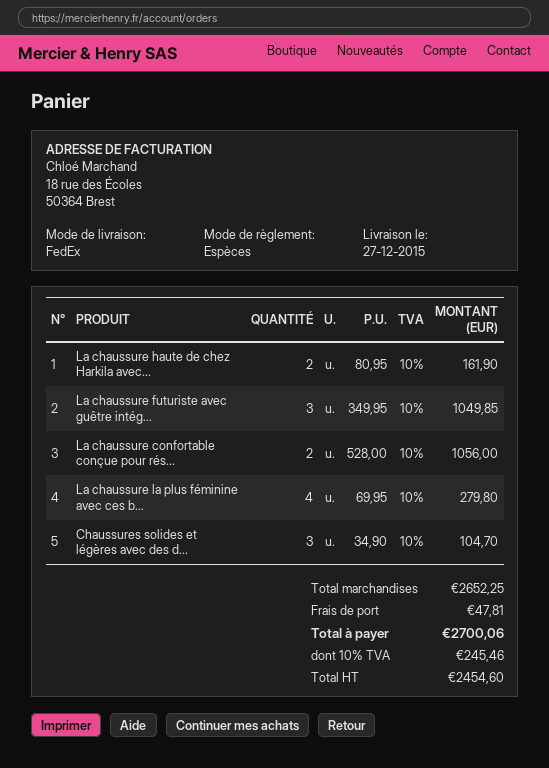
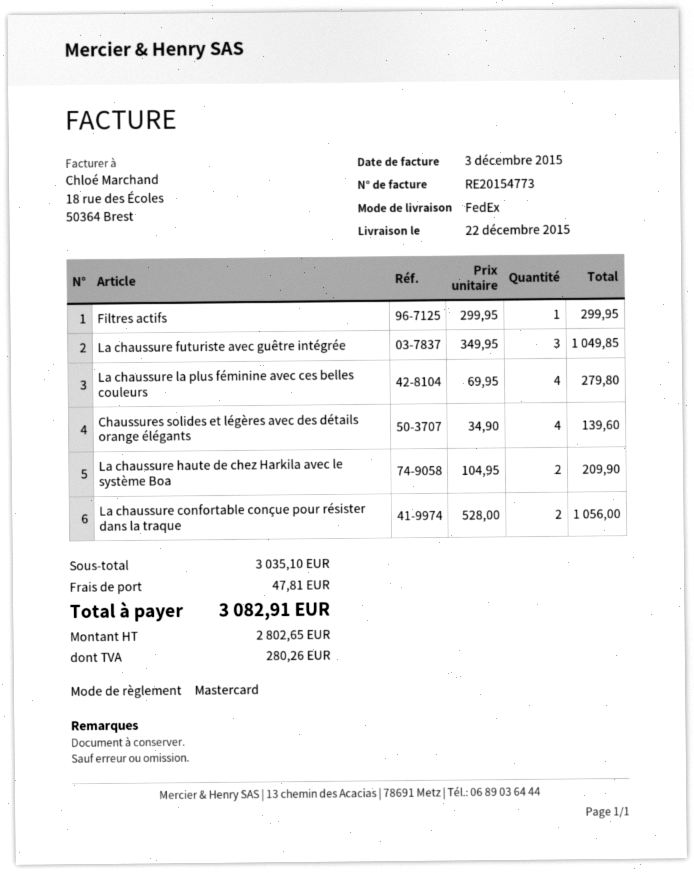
delivery date: 2015-12-27 -> 2015-12-22
payment method: cash -> Mastercard
La chaussure haute de chez Harkila avec...: 2 x 80.95 = 161.90 -> 2 x 104.95 = 209.90
Chaussures solides et légères avec des d...: 3 x 34.90 = 104.70 -> 4 x 34.90 = 139.60
Filtres actifs: none -> 1 x 299.95 = 299.95
subtotal: 2652.25 -> 3035.10
net: 2454.60 -> 2802.65
tax: 245.46 -> 280.26
total: 2700.06 -> 3082.91

